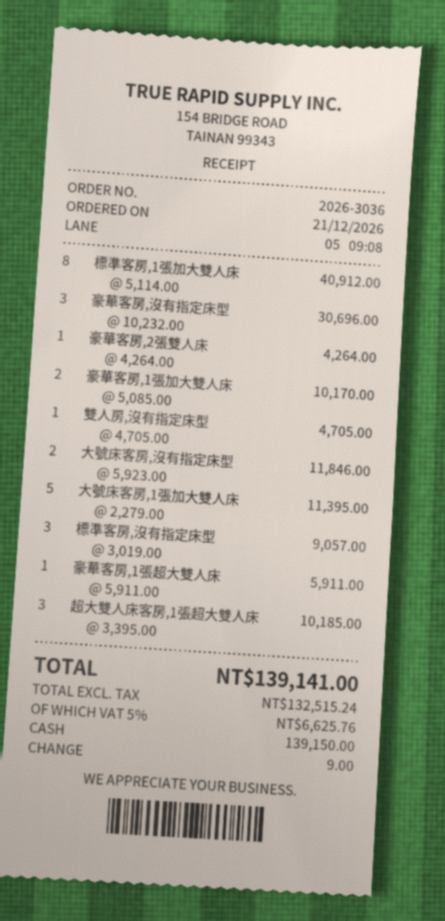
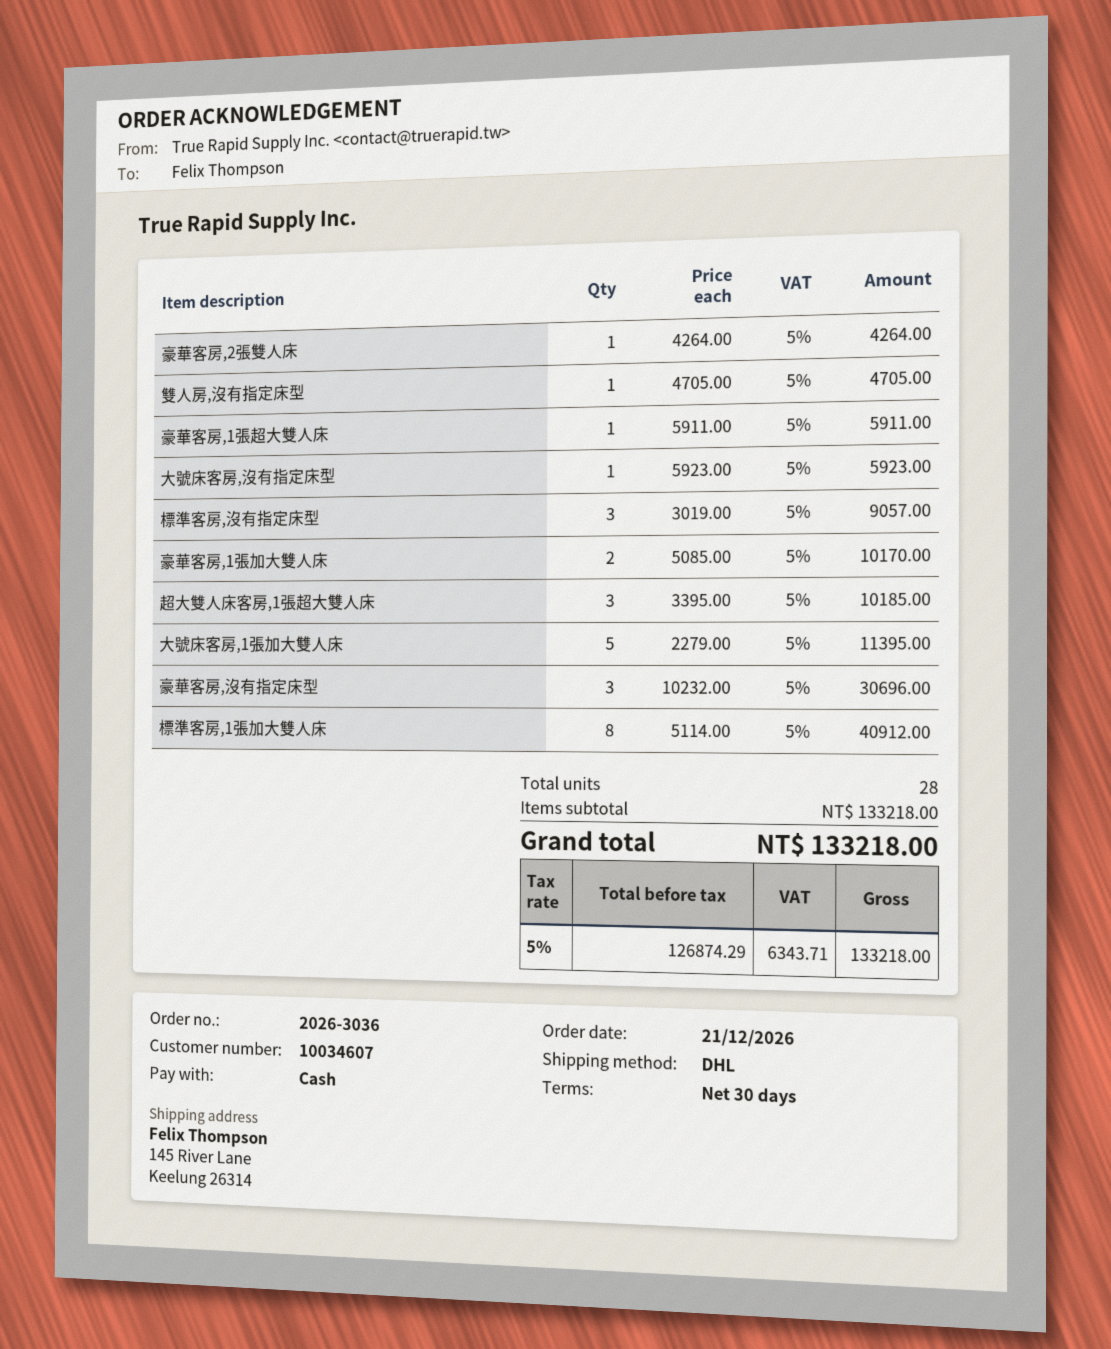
大號床客房,沒有指定床型: 2 x 5923.00 = 11846.00 -> 1 x 5923.00 = 5923.00
net: 132515.24 -> 126874.29
tax: 5% = 6625.76 -> 5% = 6343.71
total: 139141.00 -> 133218.00

